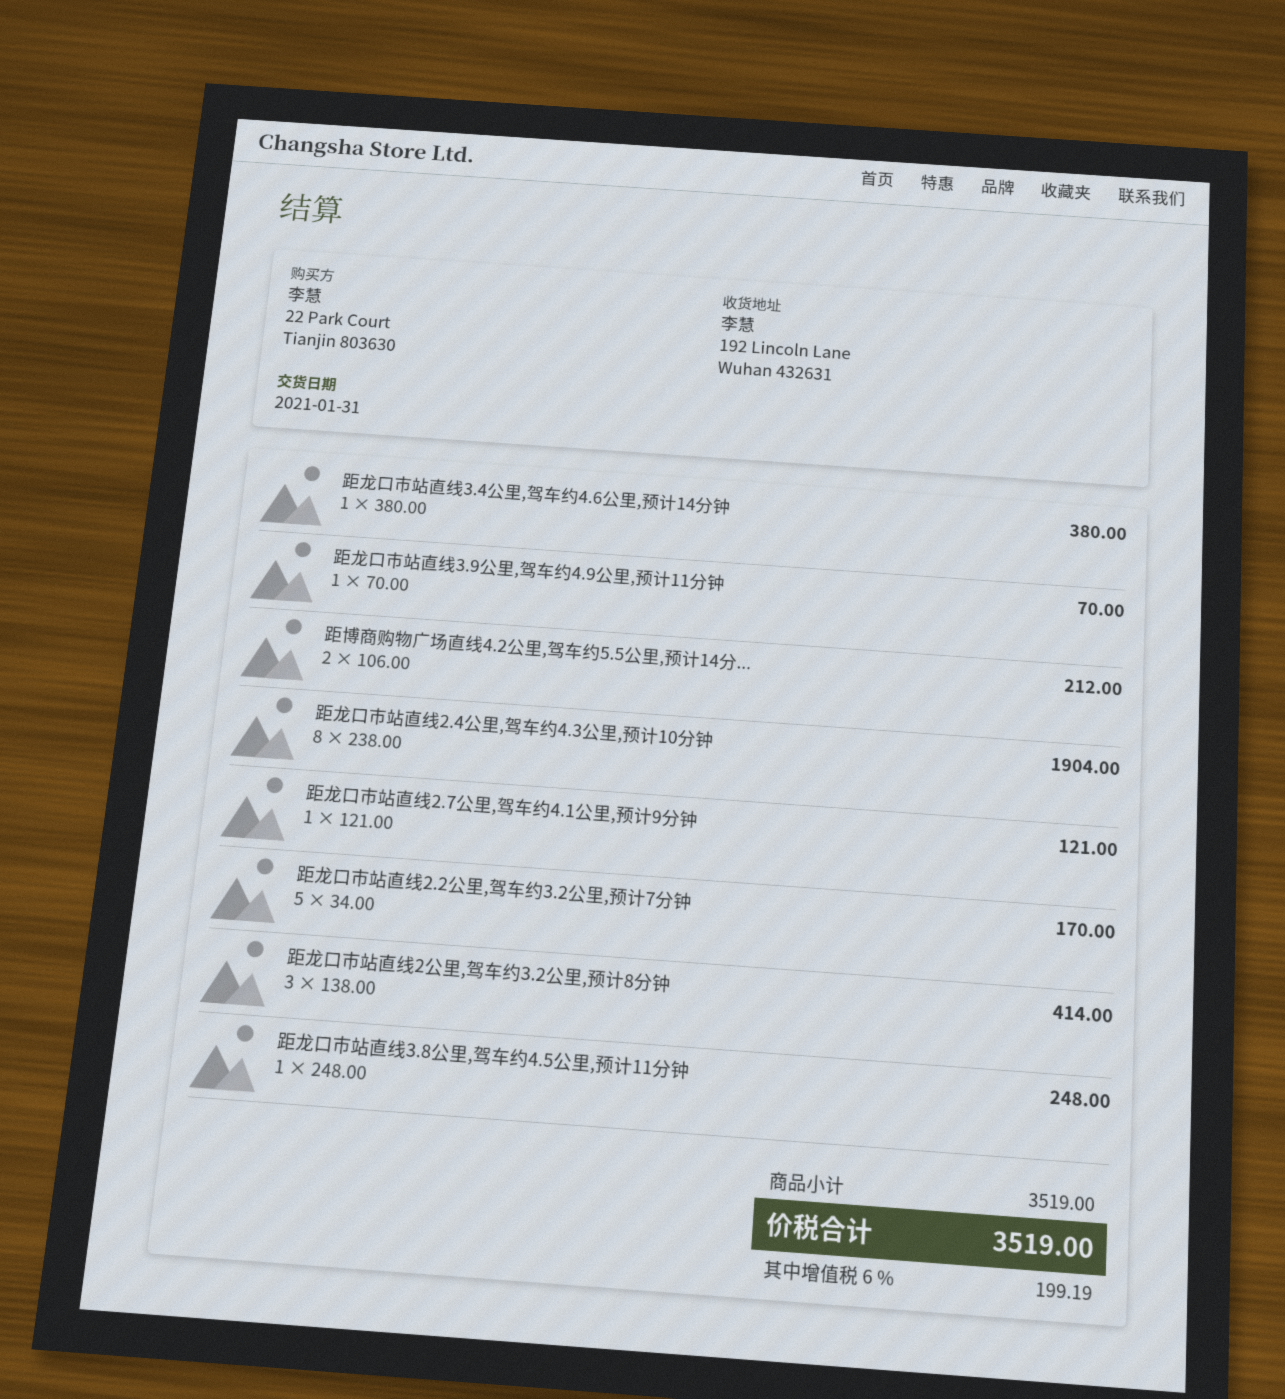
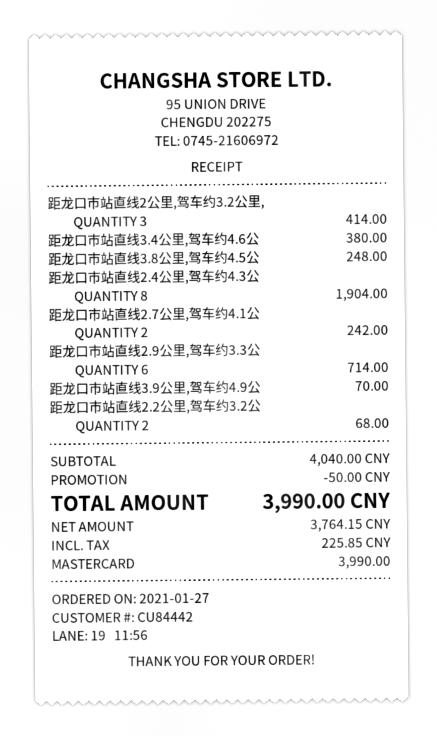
距博商购物广场直线4.2公里,驾车约5.5公里,预计14分...: 2 for 212.00 -> none
距龙口市站直线2.7公里,驾车约4.1公里,预计9分钟: 1 for 121.00 -> 2 for 242.00
距龙口市站直线2.2公里,驾车约3.2公里,预计7分钟: 5 for 170.00 -> 2 for 68.00
距龙口市站直线2.9公里,驾车约3.3公: none -> 6 for 714.00
subtotal: 3519.00 -> 4040.00
discount: none -> 50.00
tax: 199.19 -> 225.85
total: 3519.00 -> 3990.00

